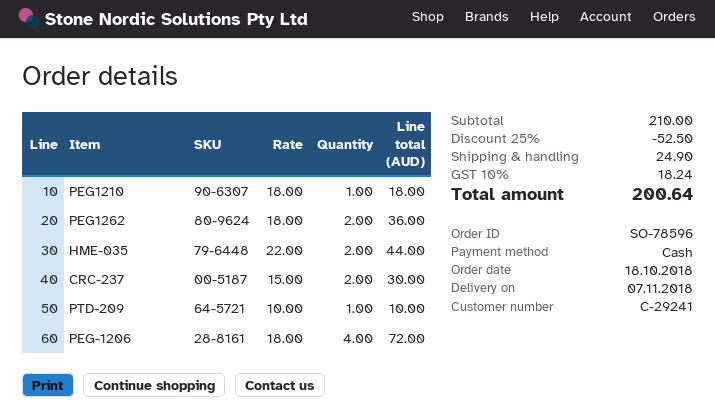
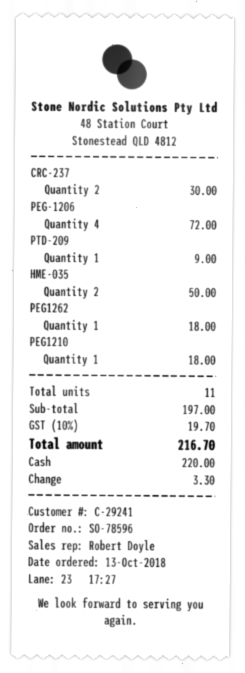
order date: 2018-10-18 -> 2018-10-13
PEG1262: 2 for 36.00 -> 1 for 18.00
HME-035: 2 for 44.00 -> 2 for 50.00
PTD-209: 1 for 10.00 -> 1 for 9.00
subtotal: 210.00 -> 197.00
discount: 25% = 52.50 -> none
shipping: 24.90 -> none
tax: 10% = 18.24 -> 10% = 19.70
total: 200.64 -> 216.70

